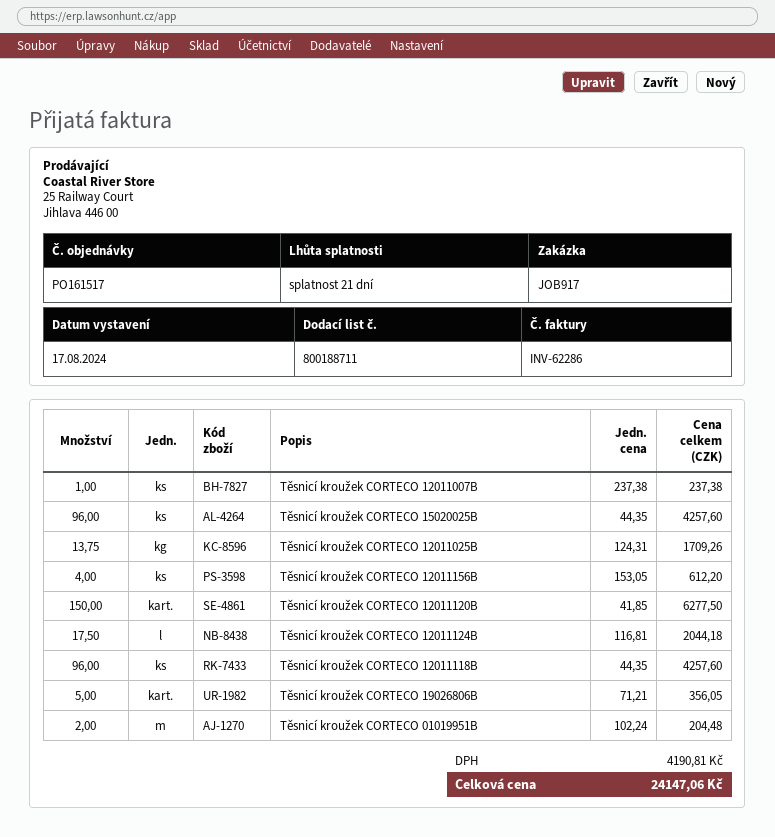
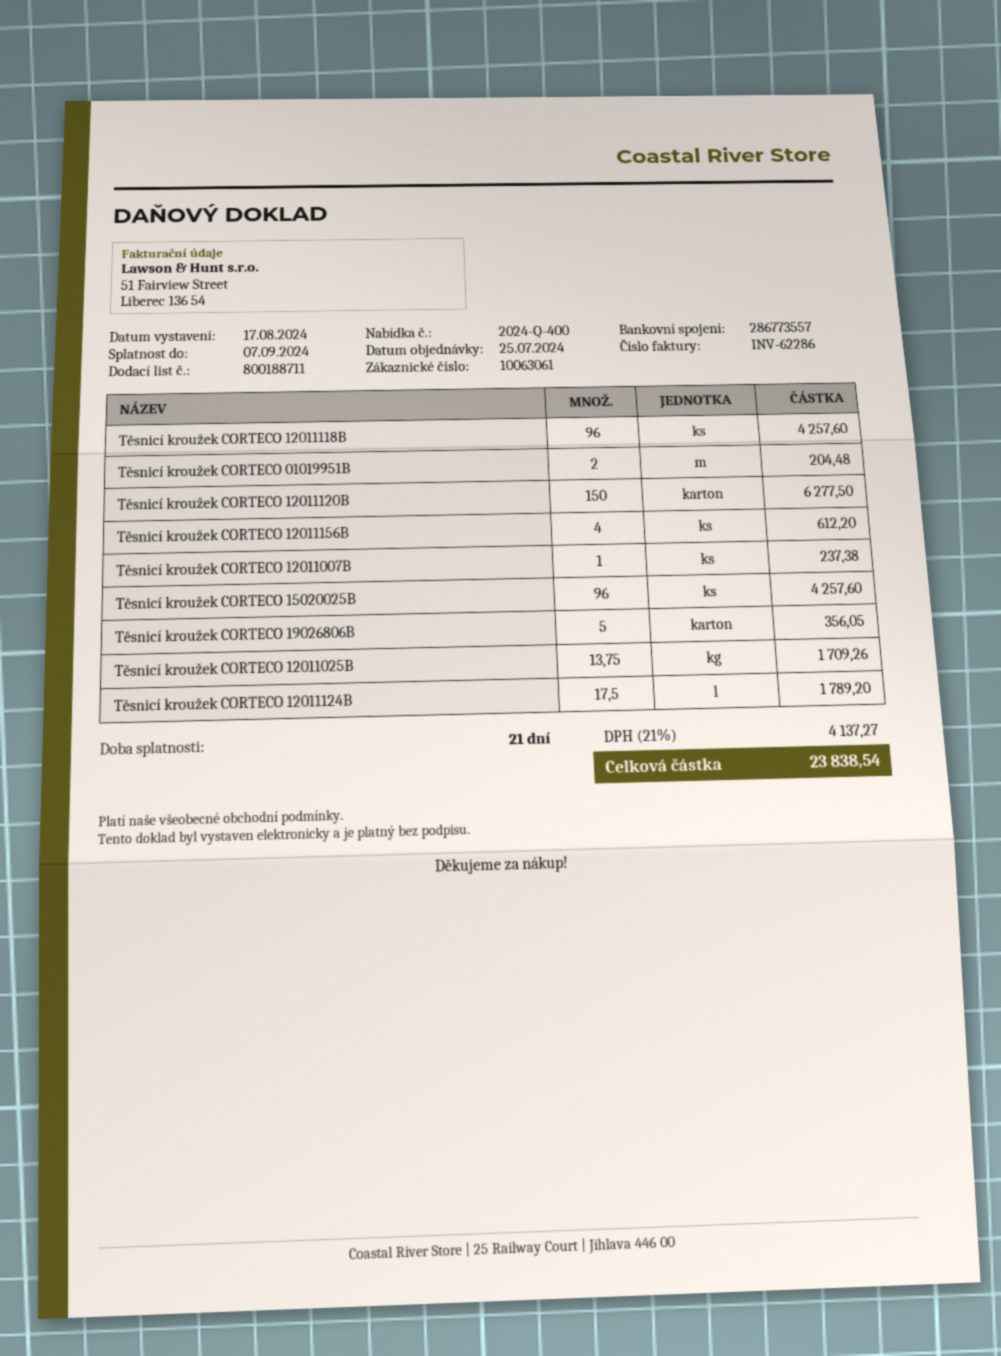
Těsnicí kroužek CORTECO 12011124B: 17.5 for 2044.18 -> 17.5 for 1789.20
tax: 4190.81 -> 4137.27
total: 24147.06 -> 23838.54

